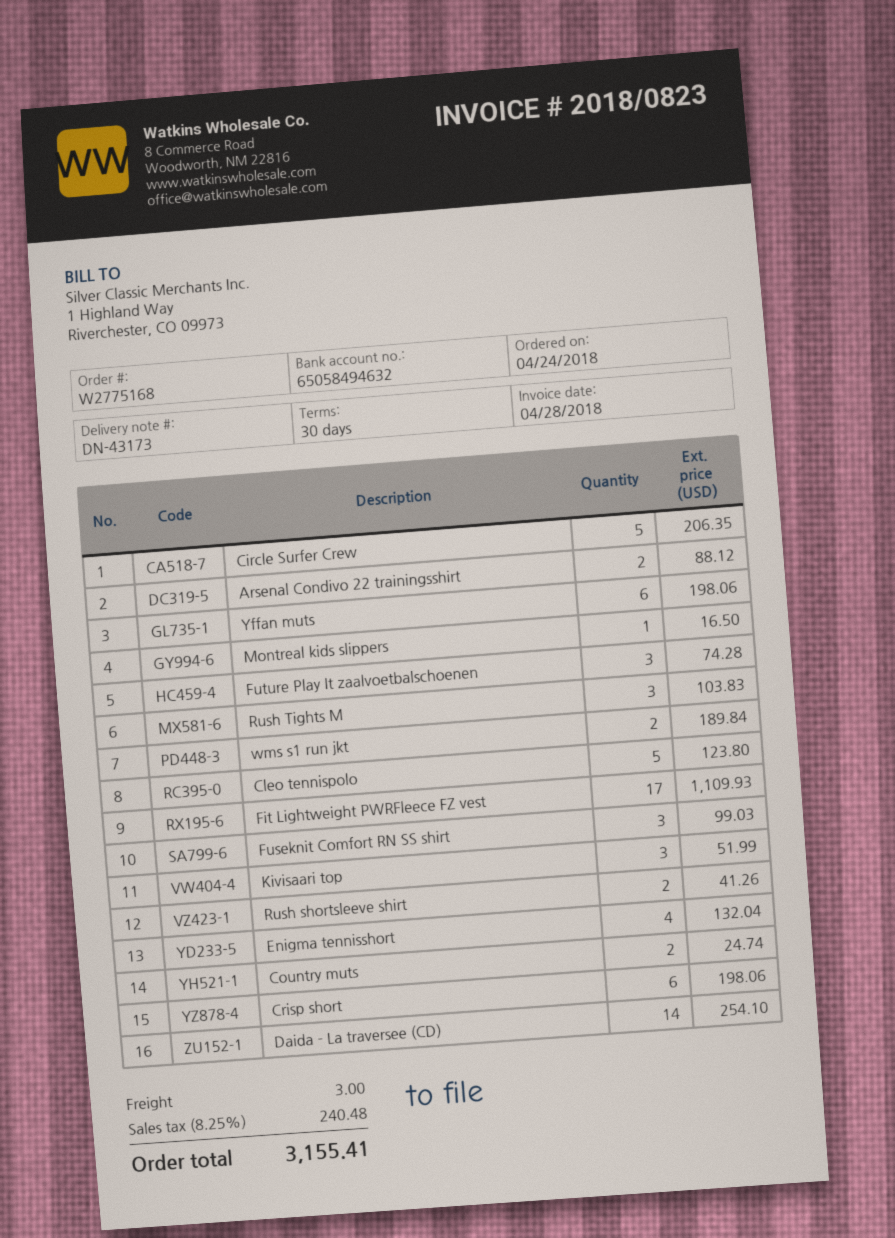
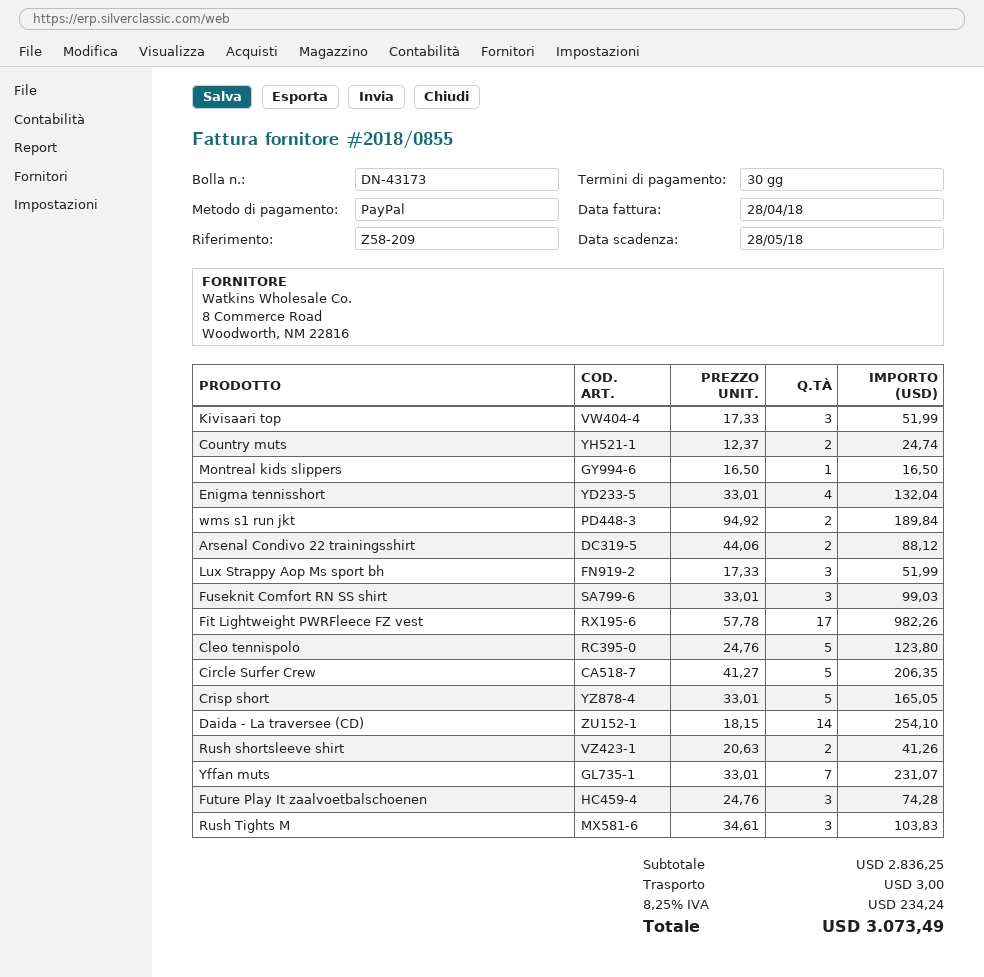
invoice number: 2018/0823 -> 2018/0855
Yffan muts: 6 for 198.06 -> 7 for 231.07
Fit Lightweight PWRFleece FZ vest: 17 for 1109.93 -> 17 for 982.26
Crisp short: 6 for 198.06 -> 5 for 165.05
Lux Strappy Aop Ms sport bh: none -> 3 for 51.99
tax: 8.25% = 240.48 -> 8.25% = 234.24
total: 3155.41 -> 3073.49

